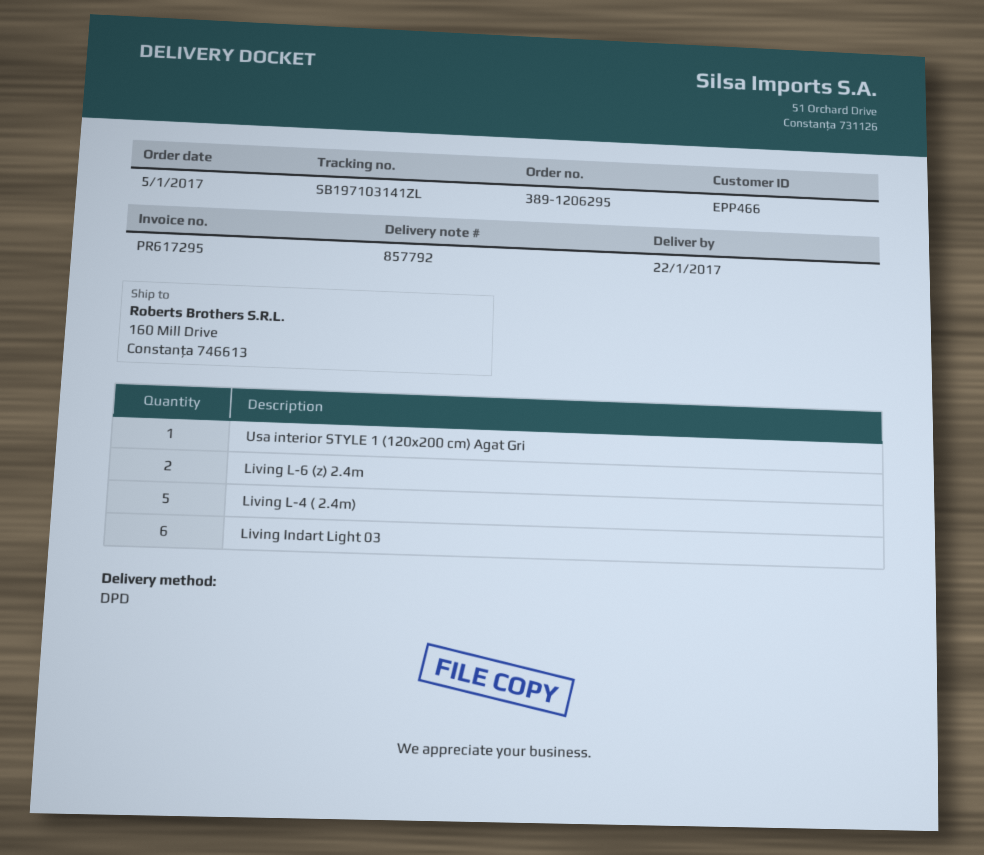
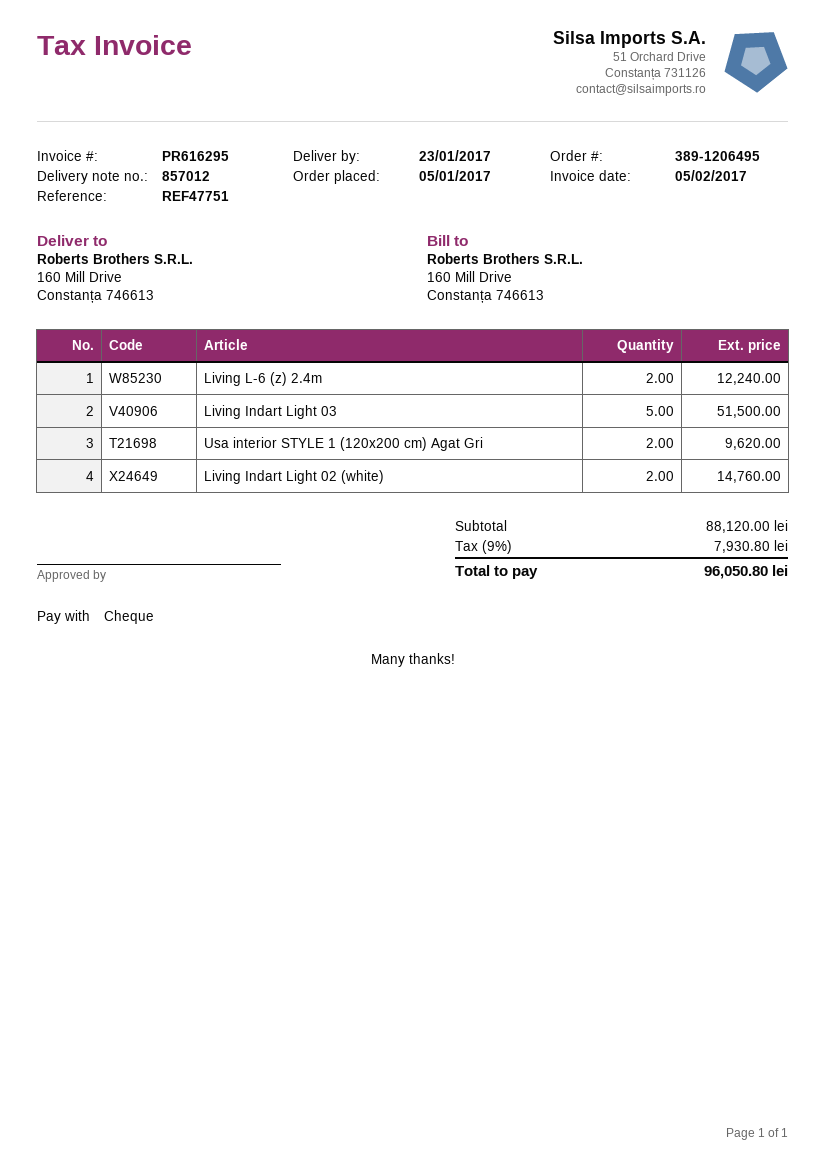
order number: 389-1206295 -> 389-1206495
delivery note number: 857792 -> 857012
delivery date: 2017-01-22 -> 2017-01-23
invoice number: PR617295 -> PR616295
Usa interior STYLE 1 (120x200 cm) Agat Gri: 1 -> 2
Living L-4 ( 2.4m): 5 -> none
Living Indart Light 03: 6 -> 5
Living Indart Light 02 (white): none -> 2

